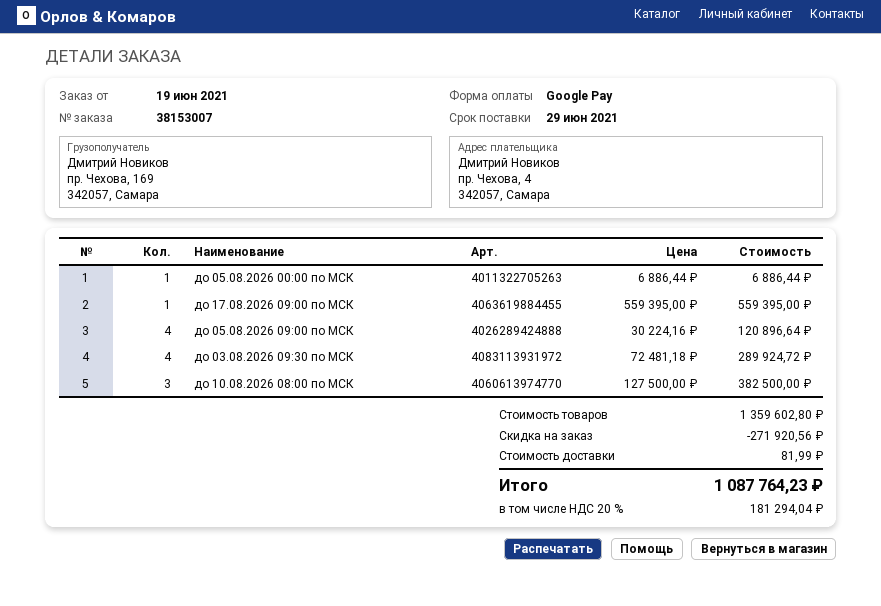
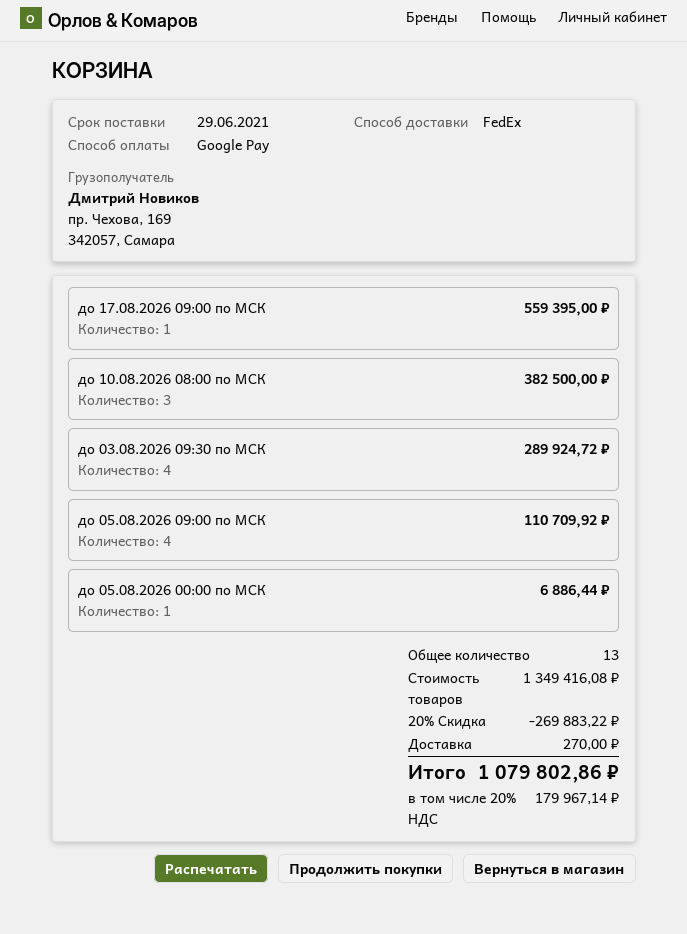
до 05.08.2026 09:00 по МСК: 4 for 120896.64 -> 4 for 110709.92
subtotal: 1359602.80 -> 1349416.08
discount: 271920.56 -> 269883.22
shipping: 81.99 -> 270.00
tax: 20% = 181294.04 -> 20% = 179967.14
total: 1087764.23 -> 1079802.86

